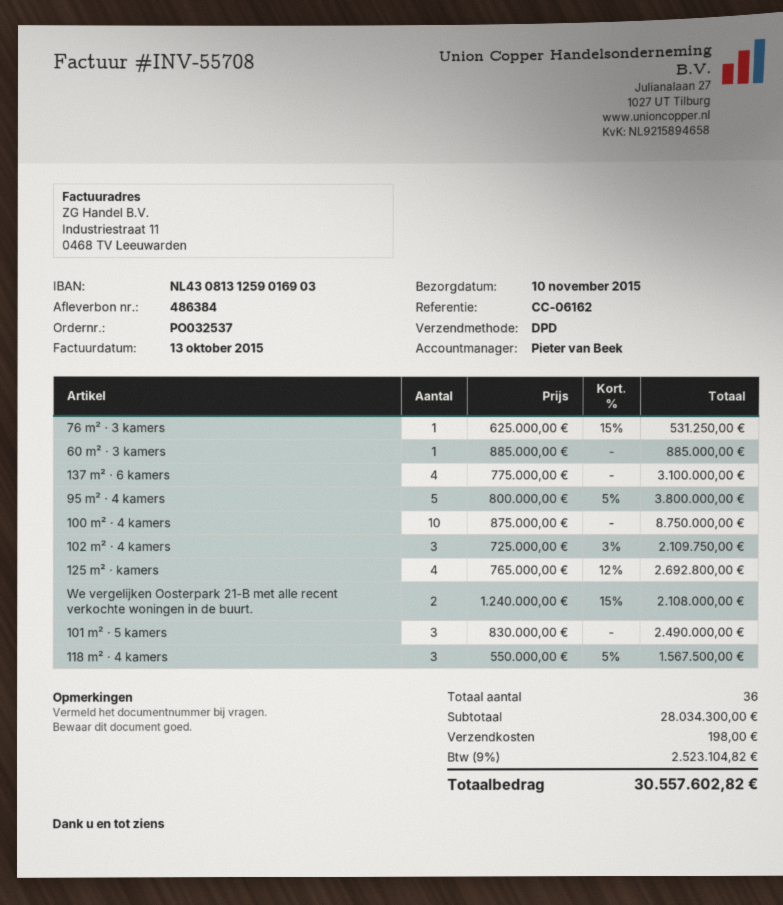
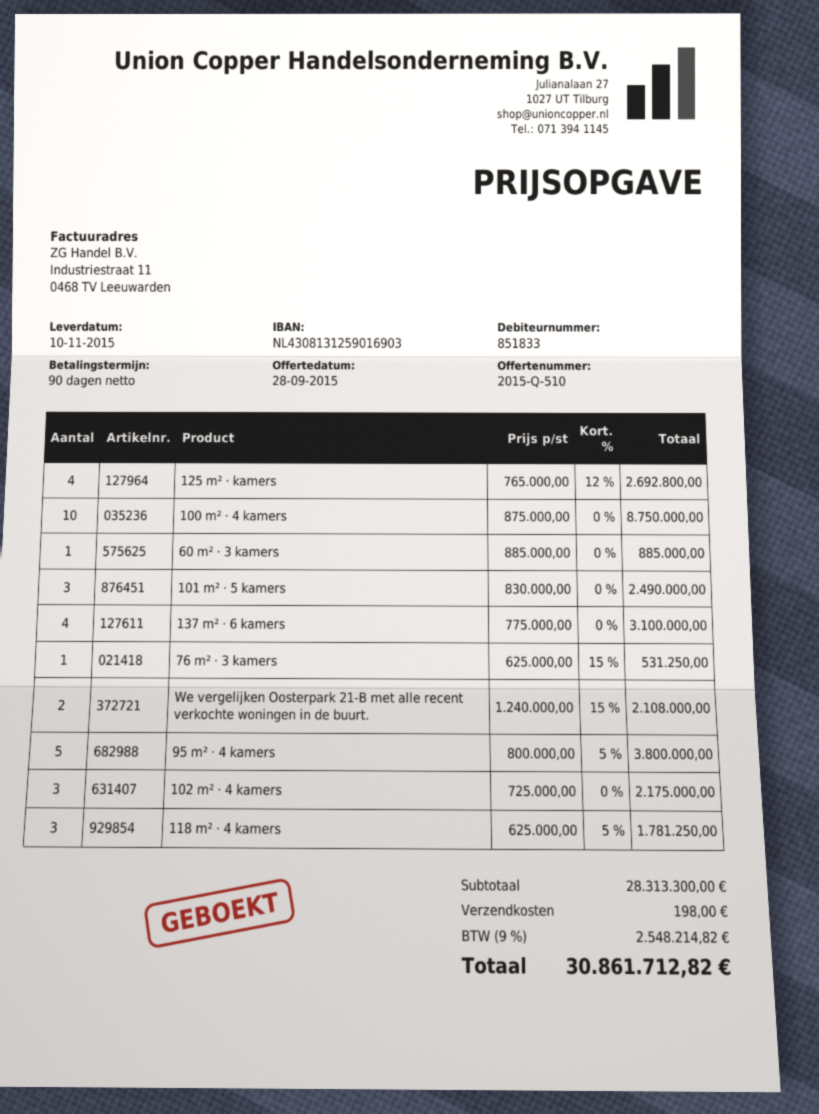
102 m² · 4 kamers: 3 x 725000.00 - 3% = 2109750.00 -> 3 x 725000.00 = 2175000.00
118 m² · 4 kamers: 3 x 550000.00 - 5% = 1567500.00 -> 3 x 625000.00 - 5% = 1781250.00
subtotal: 28034300.00 -> 28313300.00
tax: 9% = 2523104.82 -> 9% = 2548214.82
total: 30557602.82 -> 30861712.82

